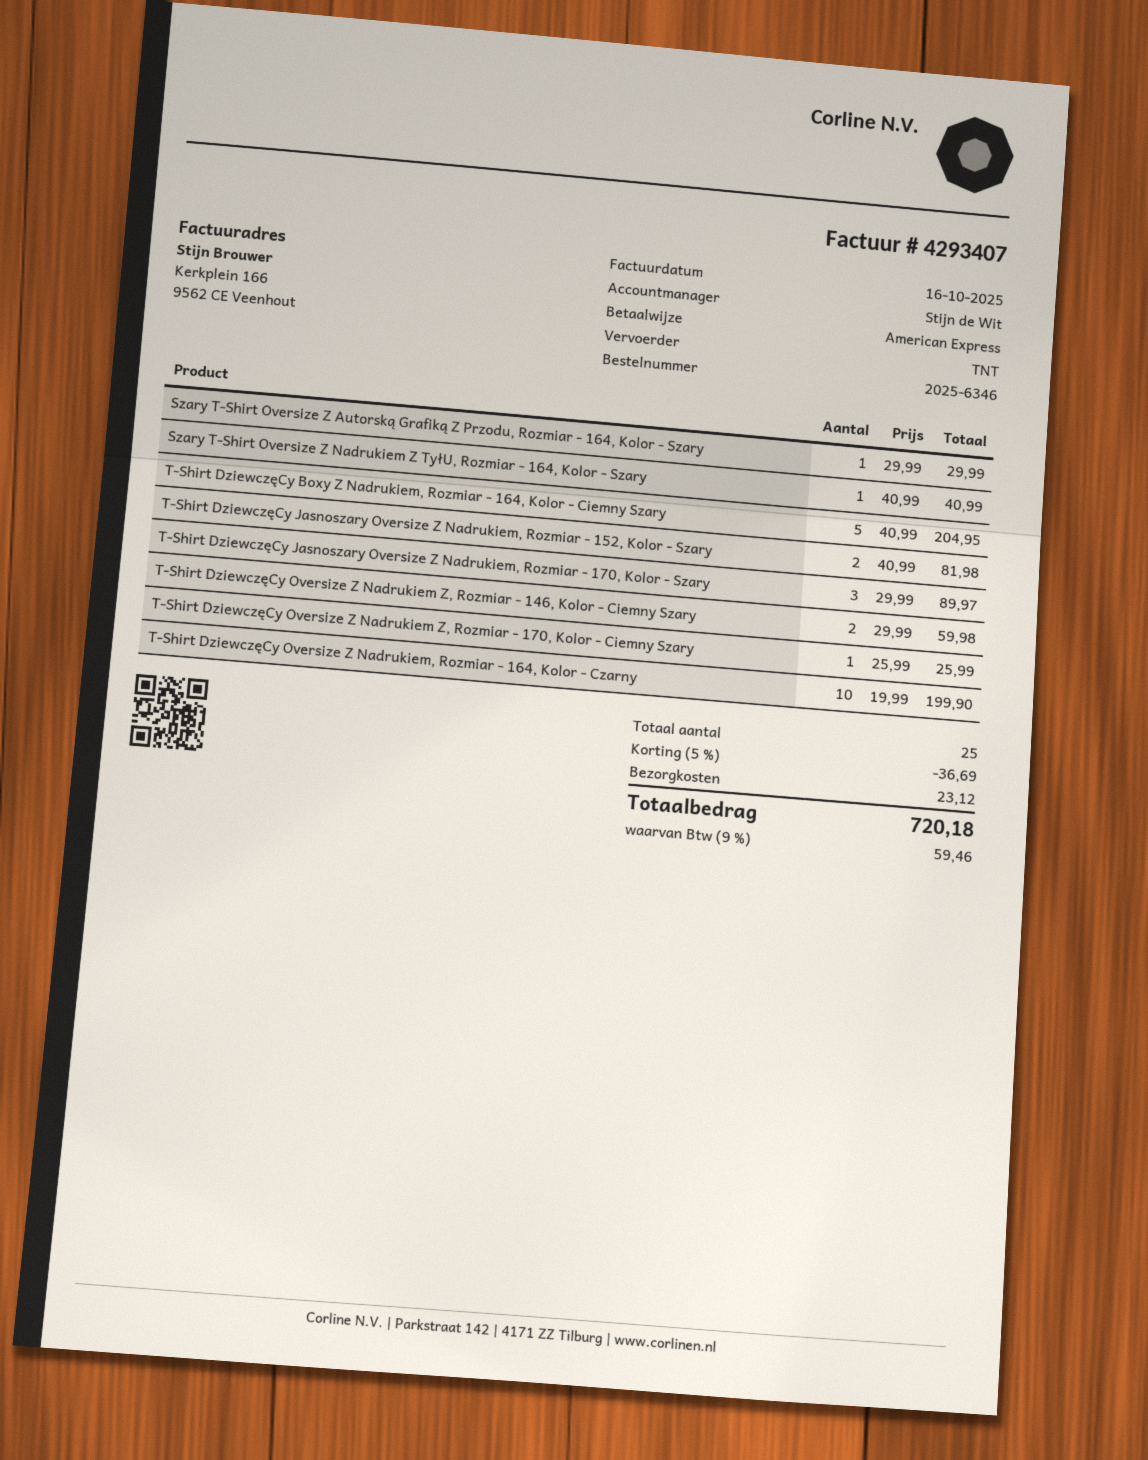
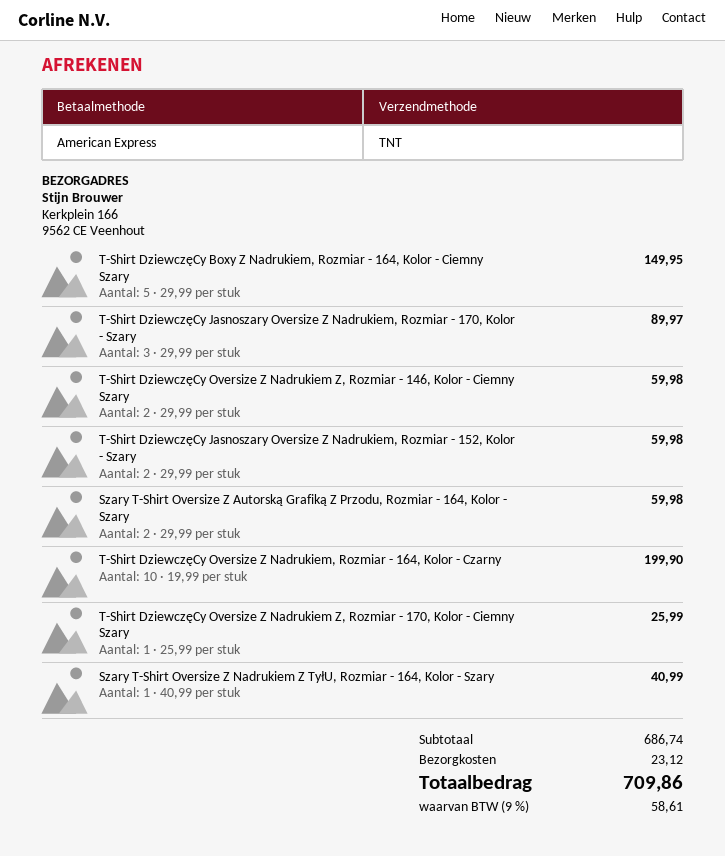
Szary T-Shirt Oversize Z Autorską Grafiką Z Przodu, Rozmiar - 164, Kolor - Szary: 1 x 29.99 = 29.99 -> 2 x 29.99 = 59.98
T-Shirt DziewczęCy Boxy Z Nadrukiem, Rozmiar - 164, Kolor - Ciemny Szary: 5 x 40.99 = 204.95 -> 5 x 29.99 = 149.95
T-Shirt DziewczęCy Jasnoszary Oversize Z Nadrukiem, Rozmiar - 152, Kolor - Szary: 2 x 40.99 = 81.98 -> 2 x 29.99 = 59.98
discount: 5% = 36.69 -> none
tax: 9% = 59.46 -> 9% = 58.61
total: 720.18 -> 709.86

